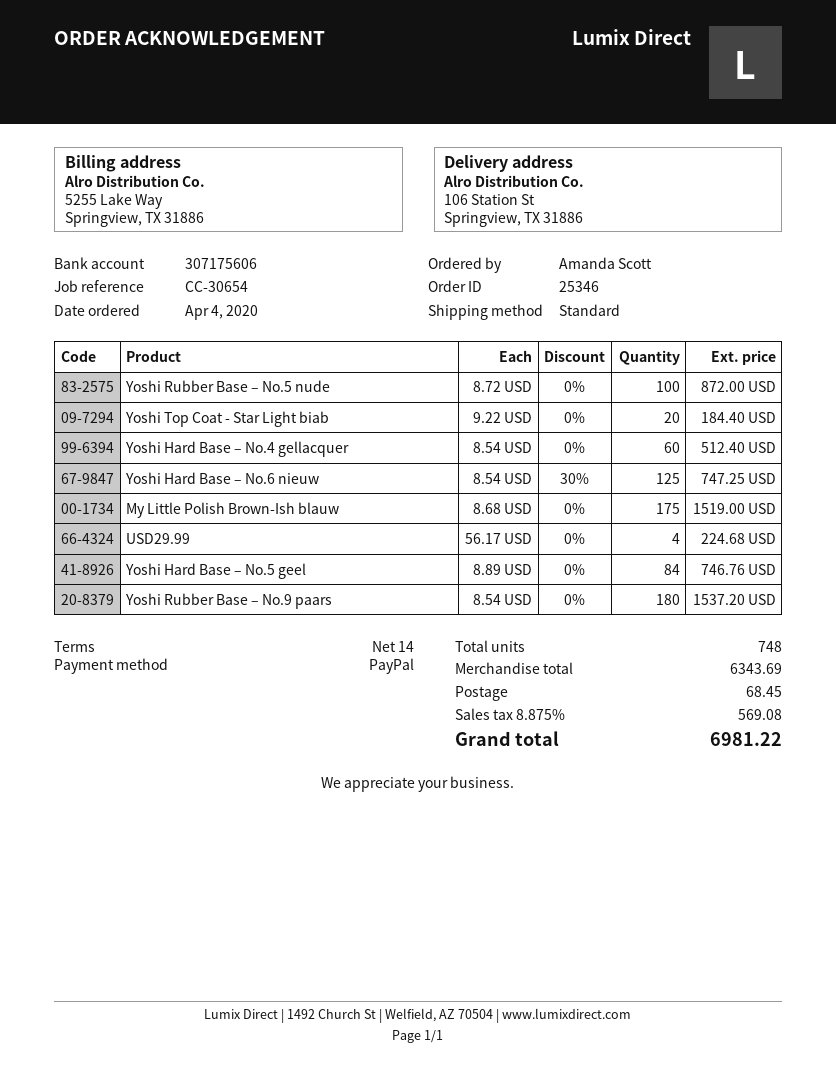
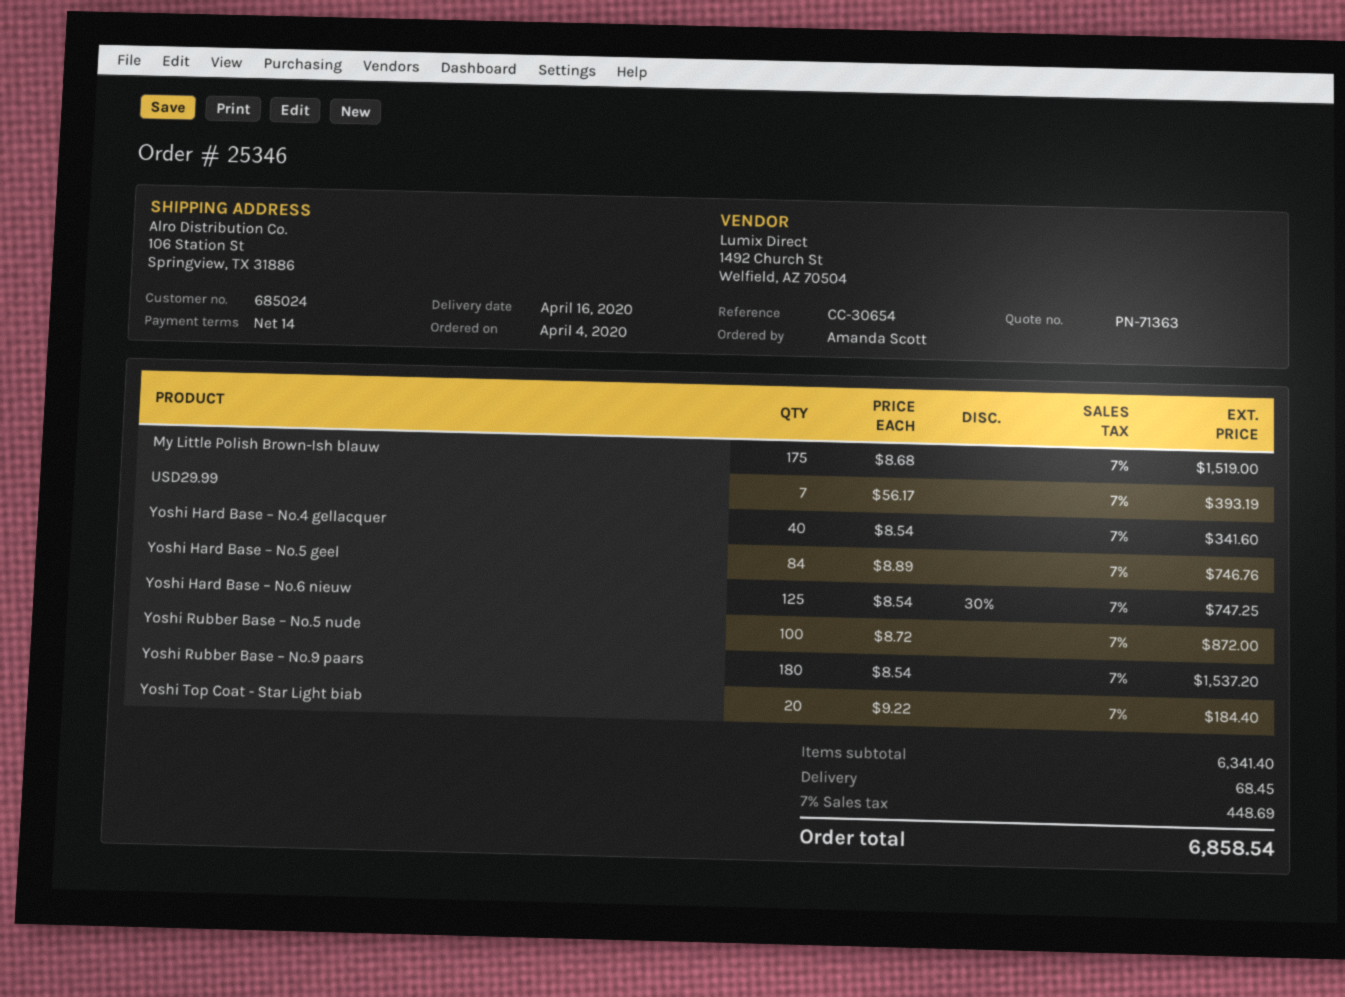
Yoshi Hard Base – No.4 gellacquer: 60 x 8.54 = 512.40 -> 40 x 8.54 = 341.60
USD29.99: 4 x 56.17 = 224.68 -> 7 x 56.17 = 393.19
subtotal: 6343.69 -> 6341.40
tax: 8.875% = 569.08 -> 7% = 448.69
total: 6981.22 -> 6858.54

